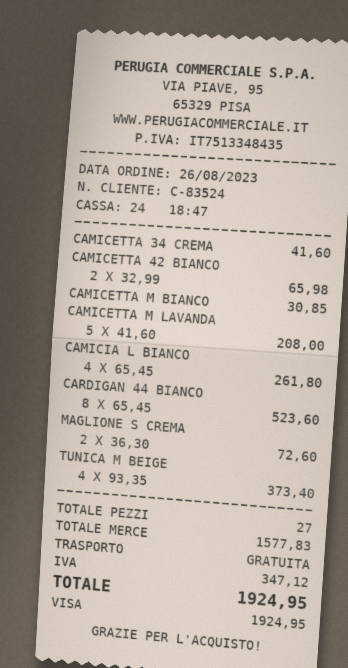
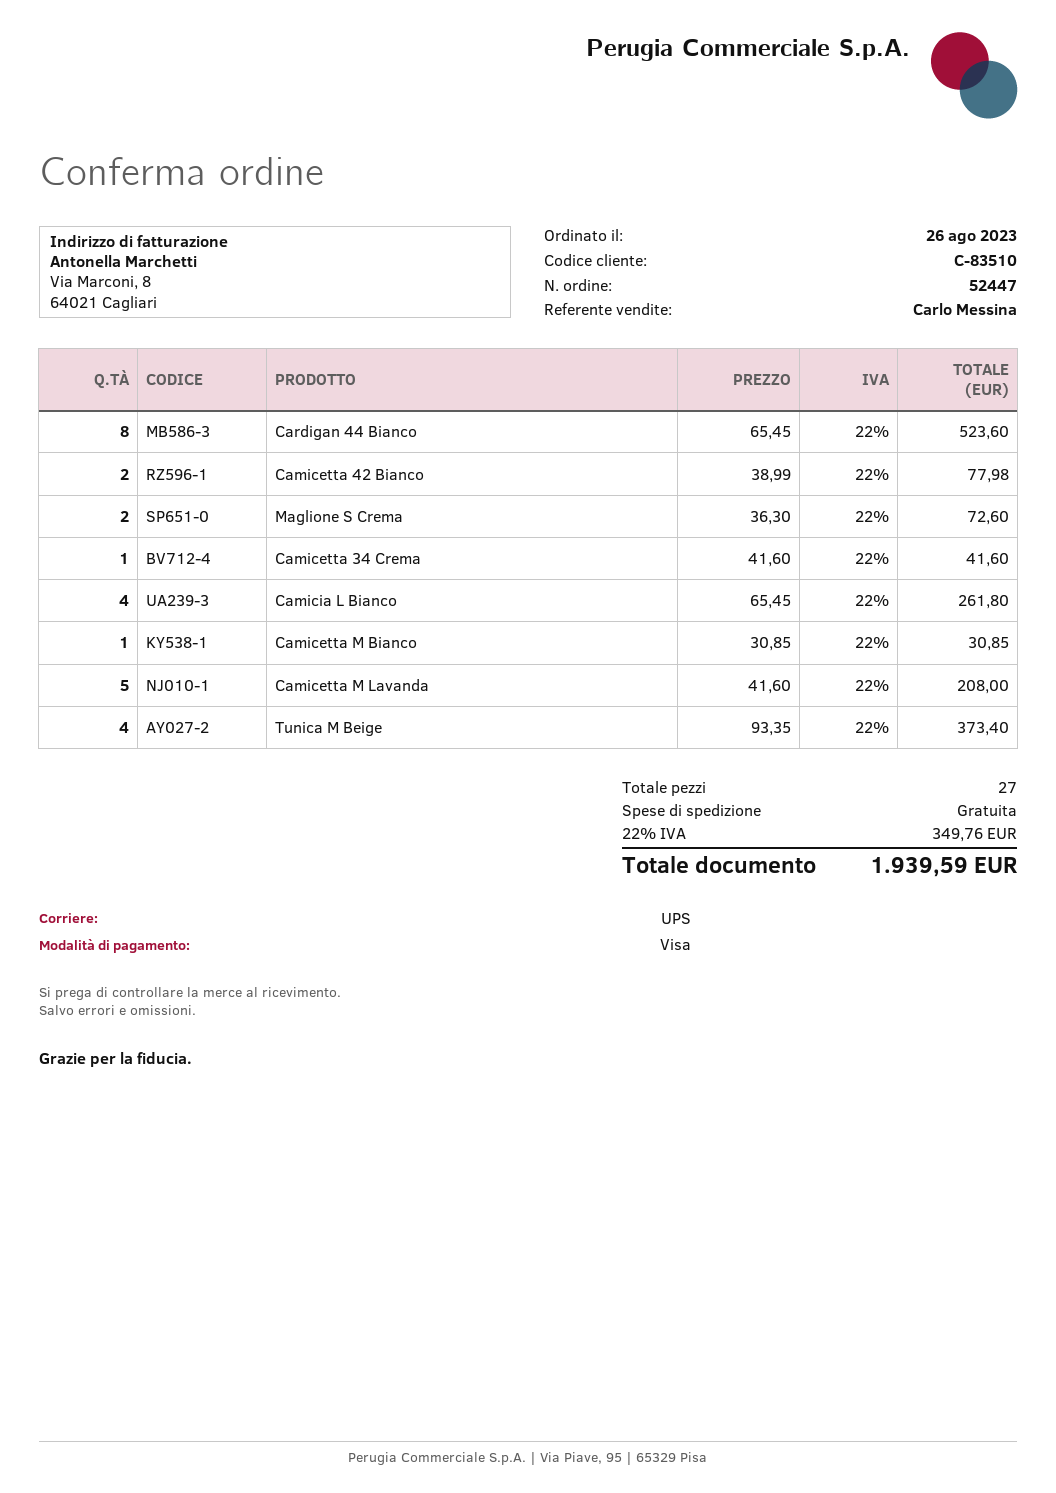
customer number: C-83524 -> C-83510
CAMICETTA 42 BIANCO: 2 x 32.99 = 65.98 -> 2 x 38.99 = 77.98
tax: 347.12 -> 349.76
total: 1924.95 -> 1939.59

